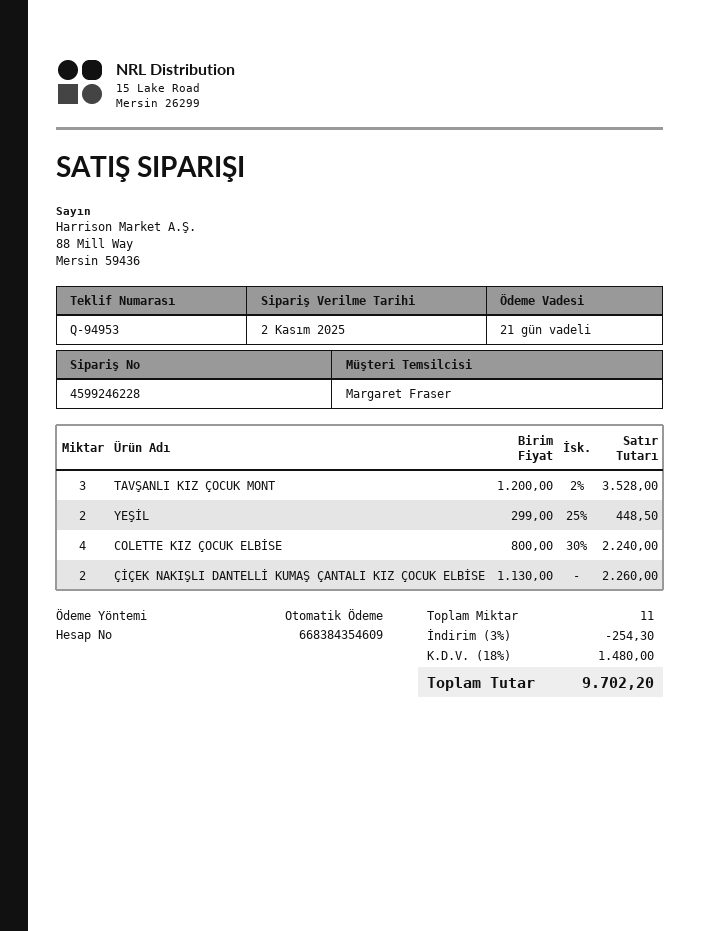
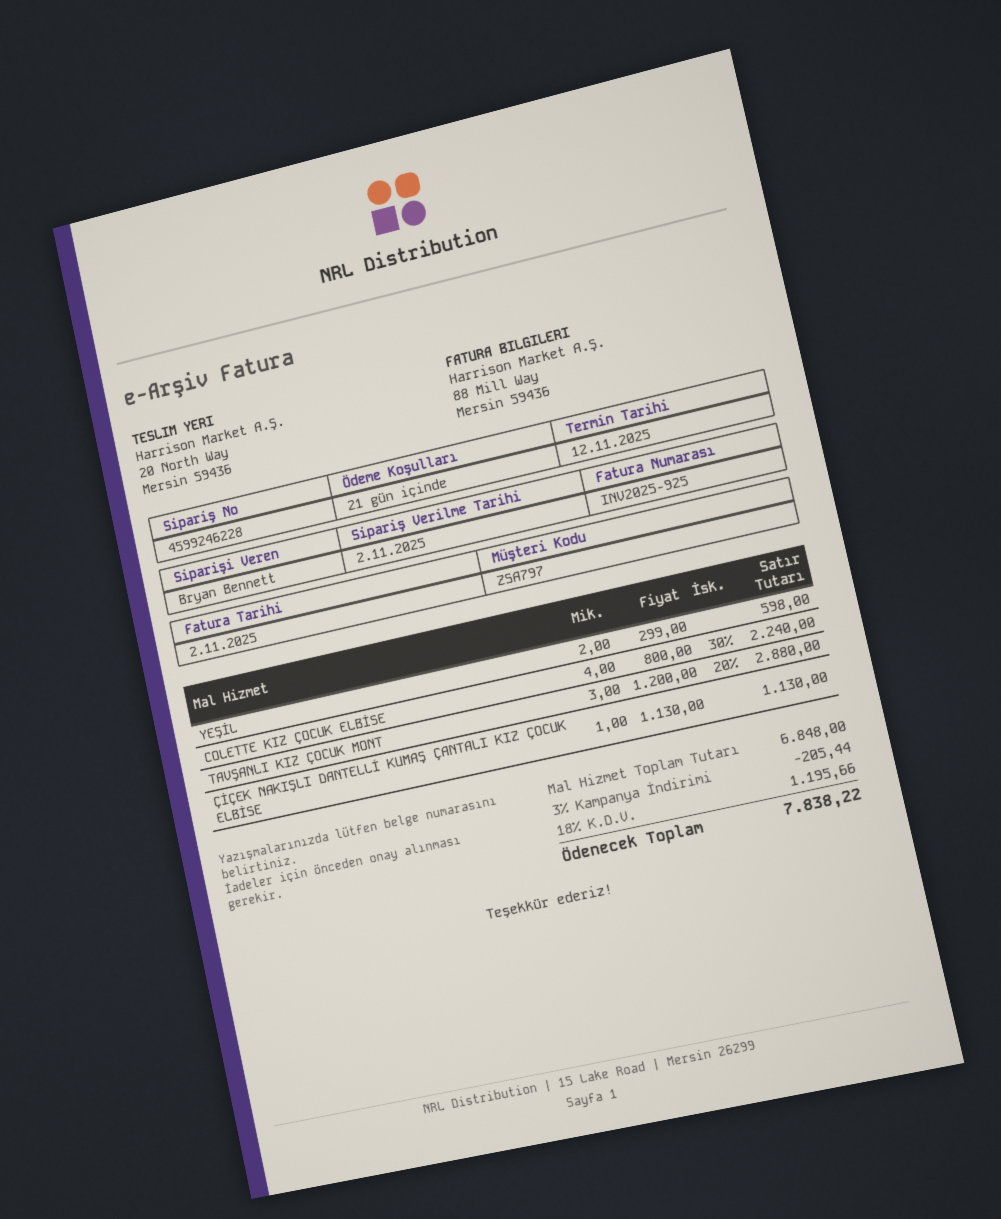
TAVŞANLI KIZ ÇOCUK MONT: 3 x 1200.00 - 2% = 3528.00 -> 3 x 1200.00 - 20% = 2880.00
YEŞİL: 2 x 299.00 - 25% = 448.50 -> 2 x 299.00 = 598.00
ÇİÇEK NAKIŞLI DANTELLİ KUMAŞ ÇANTALI KIZ ÇOCUK ELBİSE: 2 x 1130.00 = 2260.00 -> 1 x 1130.00 = 1130.00
discount: 3% = 254.30 -> 3% = 205.44
tax: 18% = 1480.00 -> 18% = 1195.66
total: 9702.20 -> 7838.22

